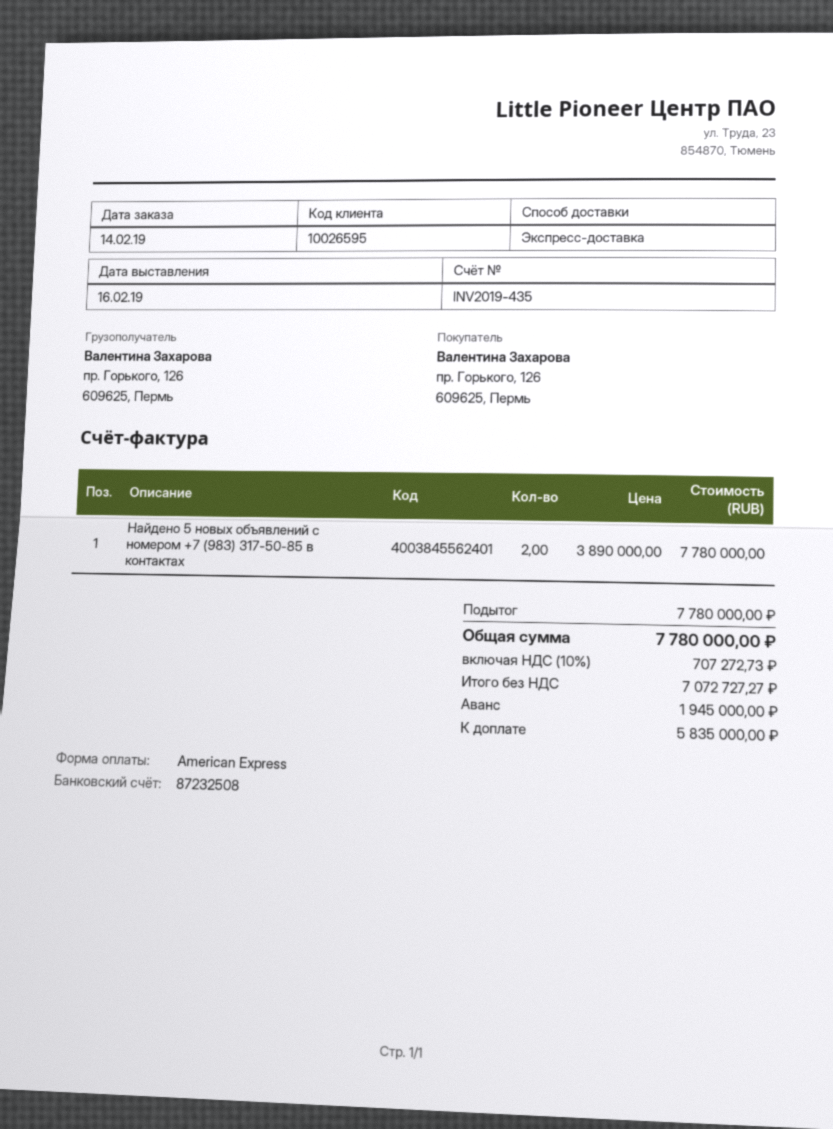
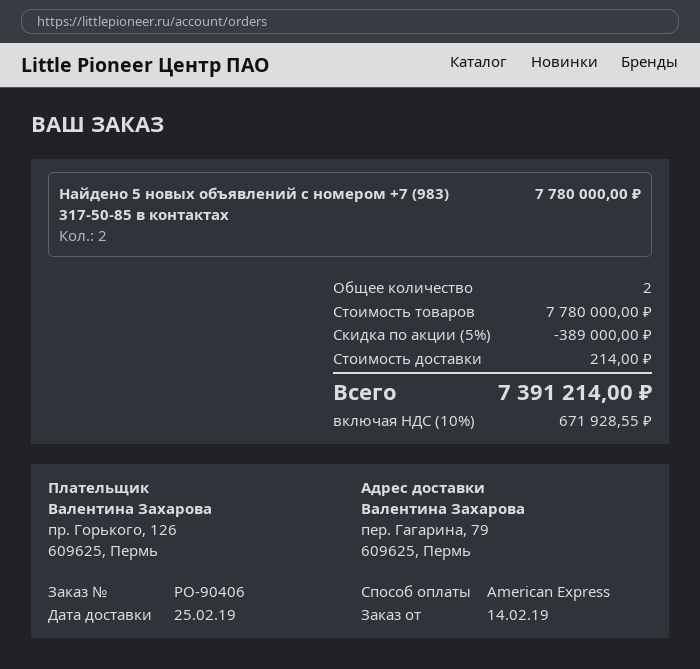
ship to: пр. Горького, 126, 609625, Пермь -> пер. Гагарина, 79, 609625, Пермь
discount: none -> 5% = 389000.00
shipping: none -> 214.00
tax: 10% = 707272.73 -> 10% = 671928.55
total: 7780000.00 -> 7391214.00

